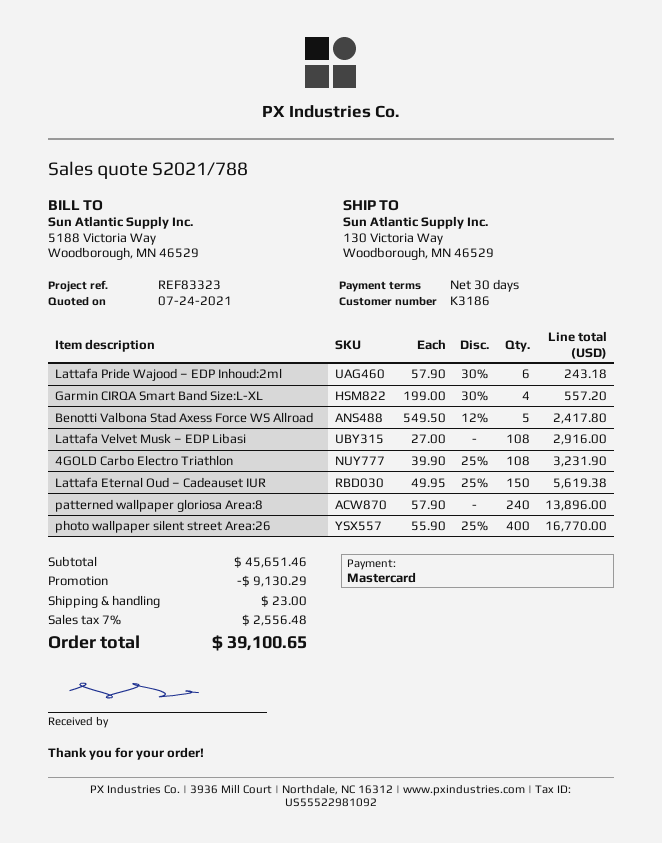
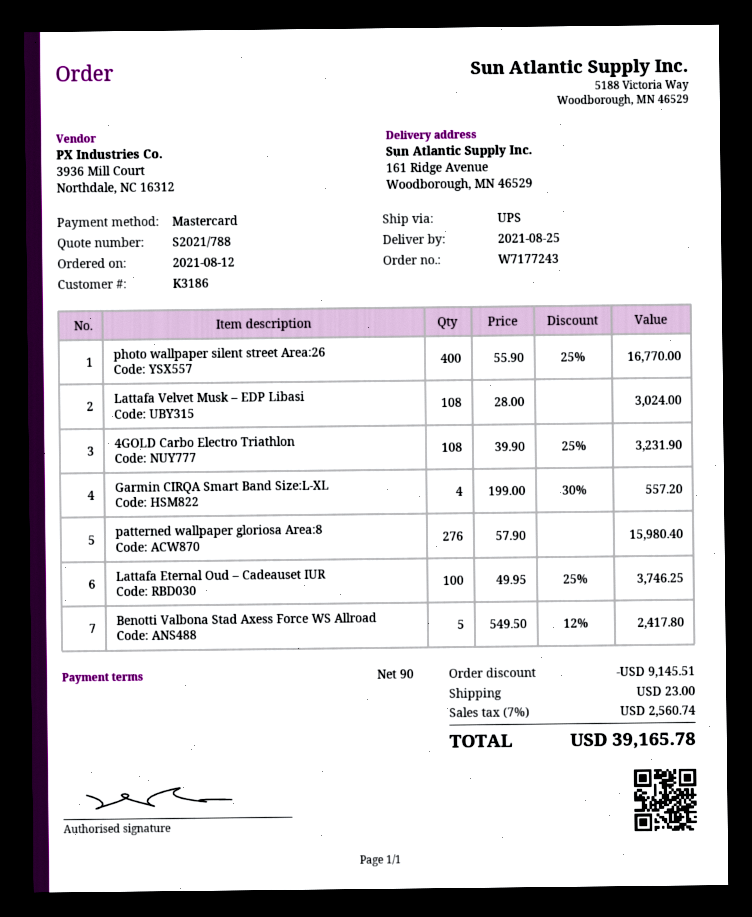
payment terms: 30 days -> 90 days
ship to: 130 Victoria Way, Woodborough, MN 46529 -> 161 Ridge Avenue, Woodborough, MN 46529
Lattafa Pride Wajood – EDP Inhoud:2ml: 6 x 57.90 - 30% = 243.18 -> none
Lattafa Velvet Musk – EDP Libasi: 108 x 27.00 = 2916.00 -> 108 x 28.00 = 3024.00
Lattafa Eternal Oud – Cadeauset IUR: 150 x 49.95 - 25% = 5619.38 -> 100 x 49.95 - 25% = 3746.25
patterned wallpaper gloriosa Area:8: 240 x 57.90 = 13896.00 -> 276 x 57.90 = 15980.40
discount: 9130.29 -> 9145.51
tax: 7% = 2556.48 -> 7% = 2560.74
total: 39100.65 -> 39165.78

